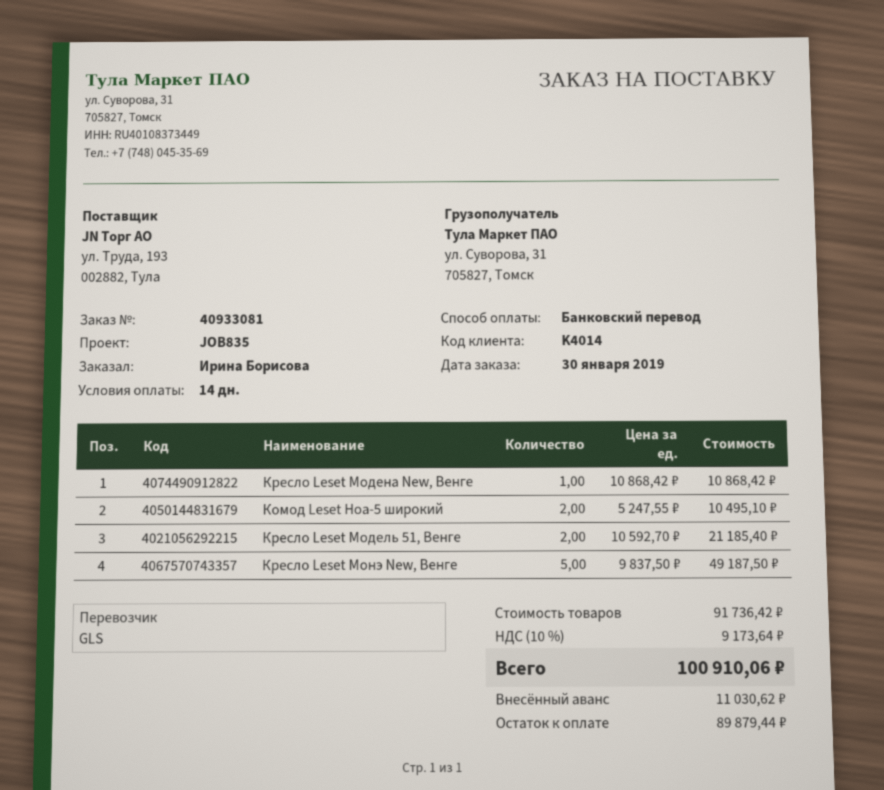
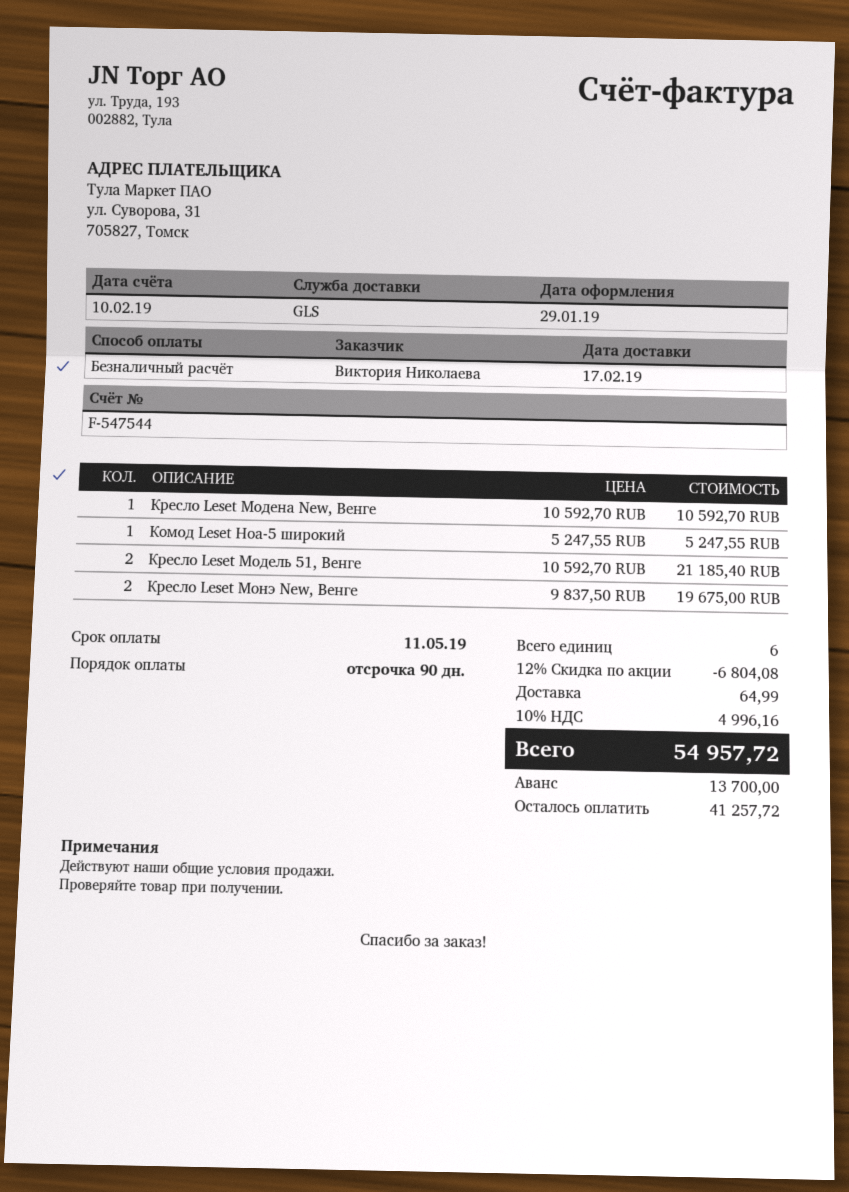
order date: 2019-01-30 -> 2019-01-29
payment terms: 14 days -> 90 days
ordered by: Ирина Борисова -> Виктория Николаева
Кресло Leset Модена New, Венге: 1 x 10868.42 = 10868.42 -> 1 x 10592.70 = 10592.70
Комод Leset Ноа-5 широкий: 2 x 5247.55 = 10495.10 -> 1 x 5247.55 = 5247.55
Кресло Leset Монэ New, Венге: 5 x 9837.50 = 49187.50 -> 2 x 9837.50 = 19675.00
discount: none -> 12% = 6804.08
shipping: none -> 64.99
tax: 10% = 9173.64 -> 10% = 4996.16
total: 100910.06 -> 54957.72
deposit: 11030.62 -> 13700.00
balance: 89879.44 -> 41257.72

